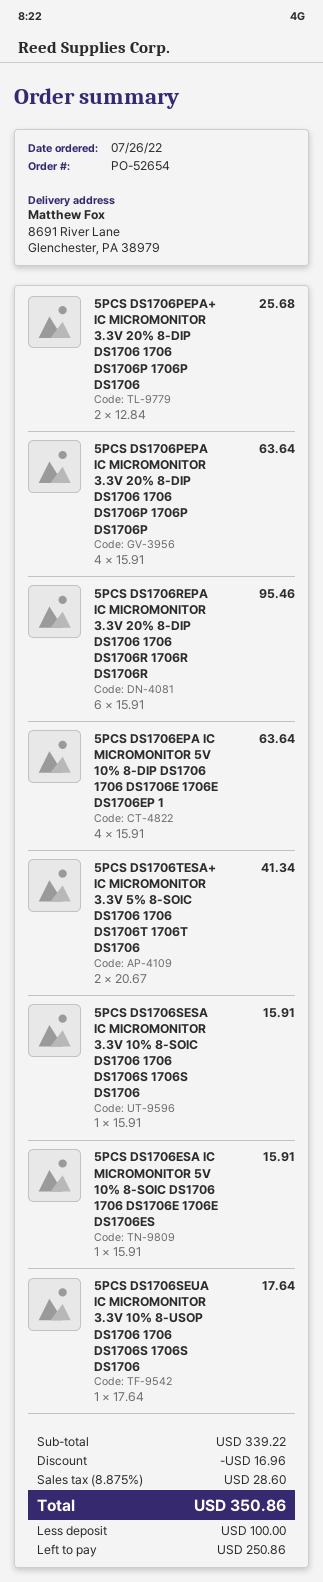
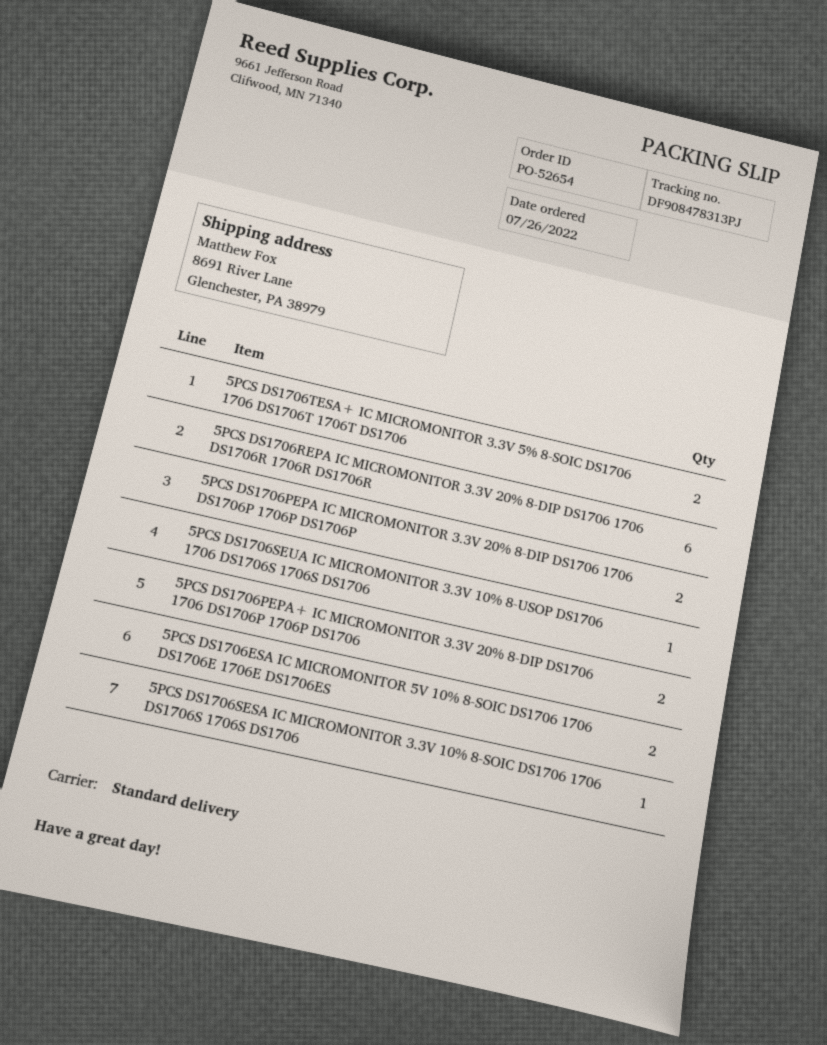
5PCS DS1706PEPA IC MICROMONITOR 3.3V 20% 8-DIP DS1706 1706 DS1706P 1706P DS1706P: 4 -> 2
5PCS DS1706EPA IC MICROMONITOR 5V 10% 8-DIP DS1706 1706 DS1706E 1706E DS1706EP 1: 4 -> none
5PCS DS1706ESA IC MICROMONITOR 5V 10% 8-SOIC DS1706 1706 DS1706E 1706E DS1706ES: 1 -> 2

